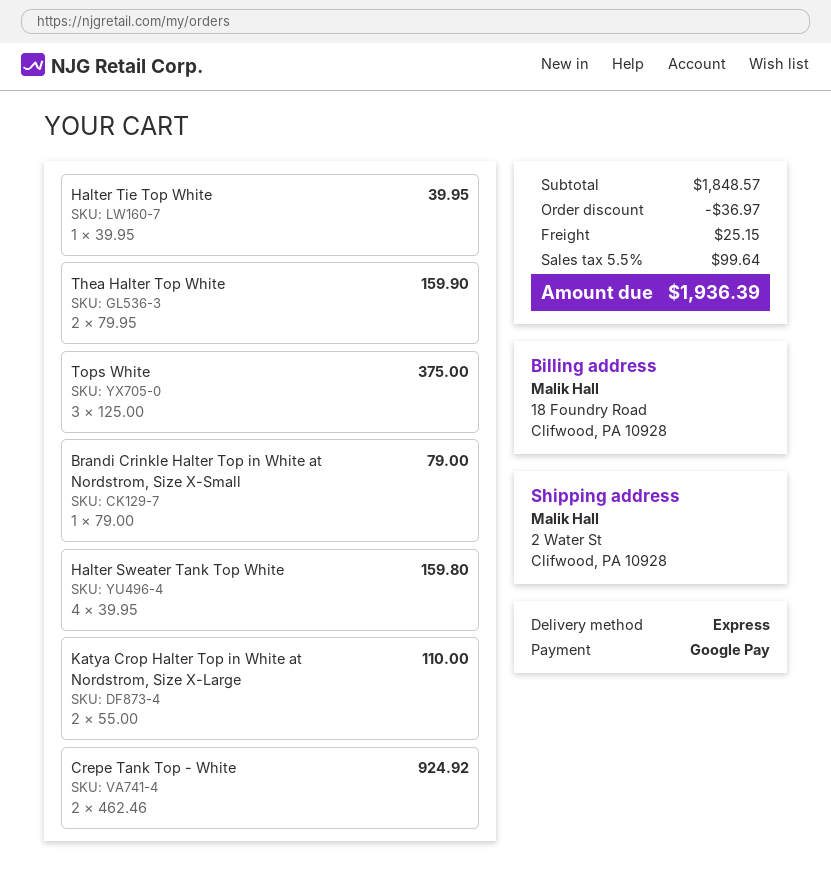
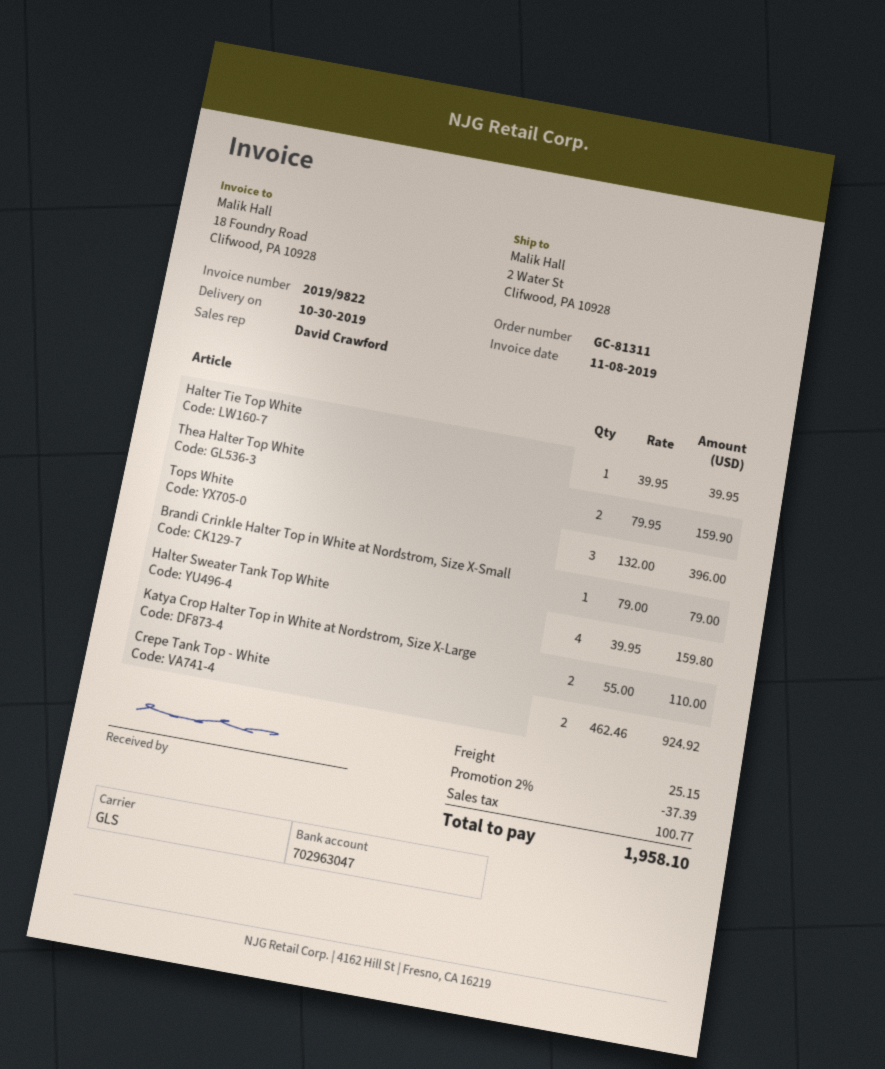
shipping method: express -> GLS
Tops White: 3 x 125.00 = 375.00 -> 3 x 132.00 = 396.00
discount: 36.97 -> 37.39
tax: 99.64 -> 100.77
total: 1936.39 -> 1958.10

